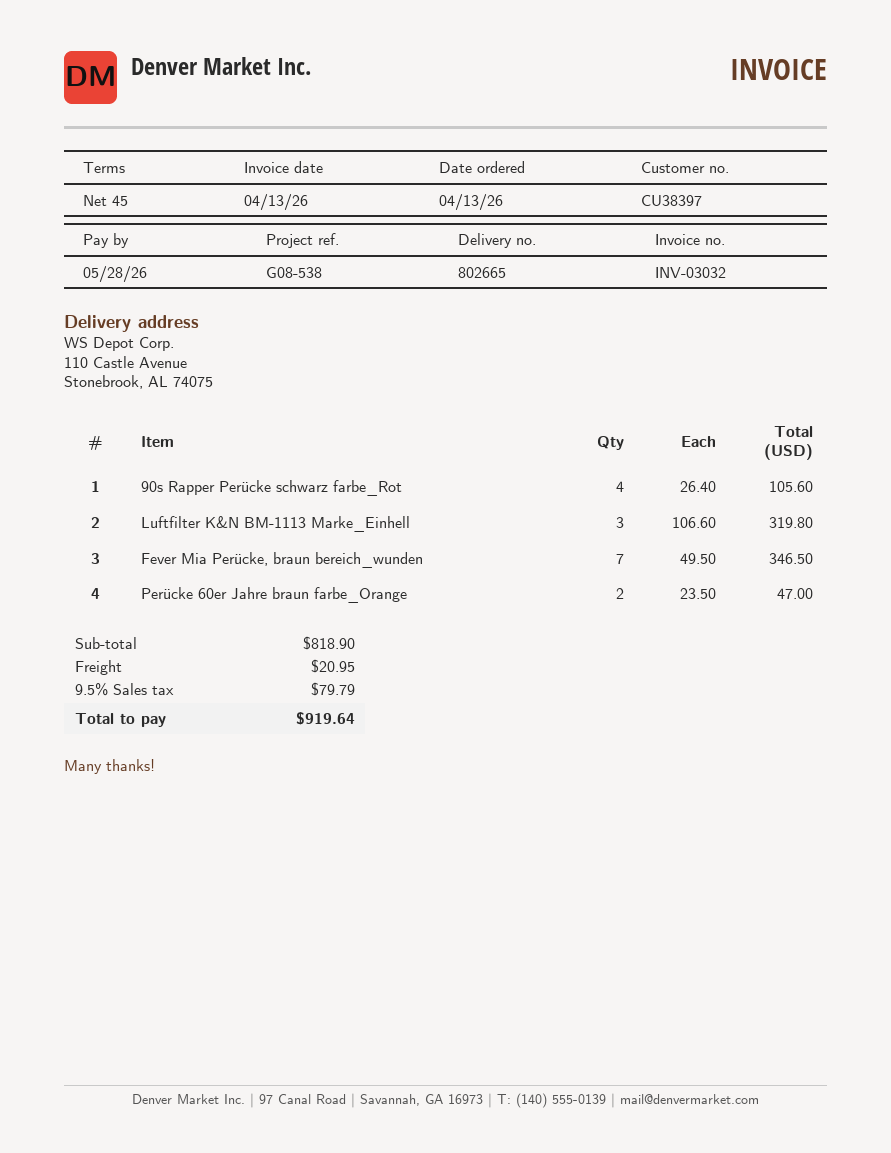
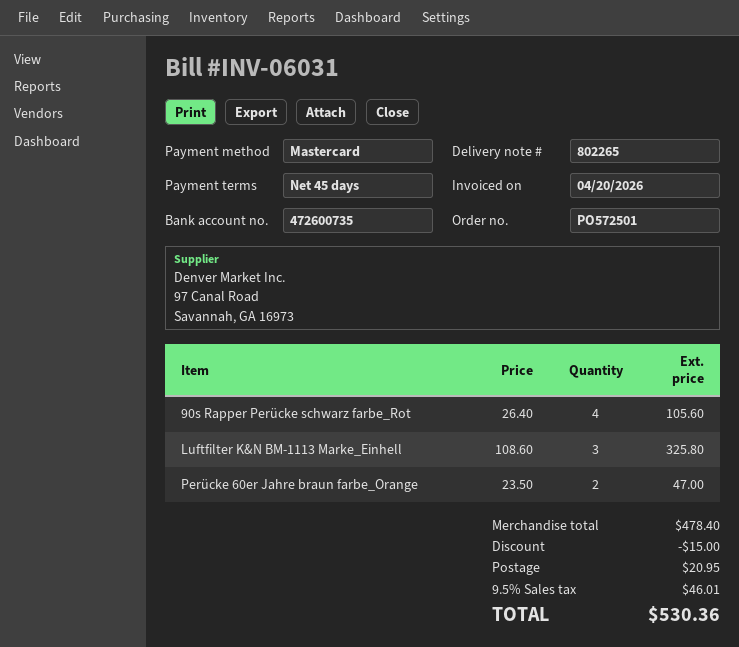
delivery note number: 802665 -> 802265
invoice number: INV-03032 -> INV-06031
invoice date: 2026-04-13 -> 2026-04-20
Luftfilter K&N BM-1113 Marke_Einhell: 3 x 106.60 = 319.80 -> 3 x 108.60 = 325.80
Fever Mia Perücke, braun bereich_wunden: 7 x 49.50 = 346.50 -> none
subtotal: 818.90 -> 478.40
discount: none -> 15.00
tax: 9.5% = 79.79 -> 9.5% = 46.01
total: 919.64 -> 530.36

